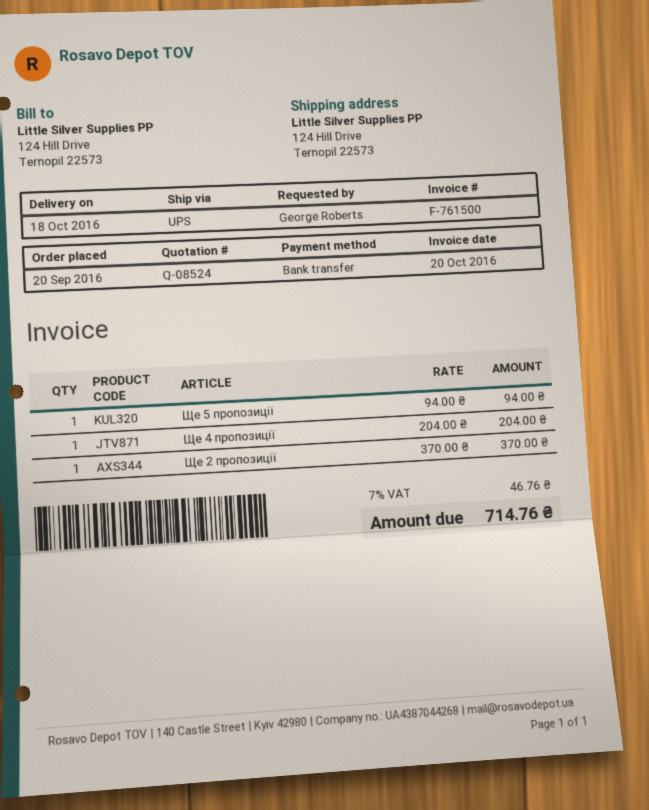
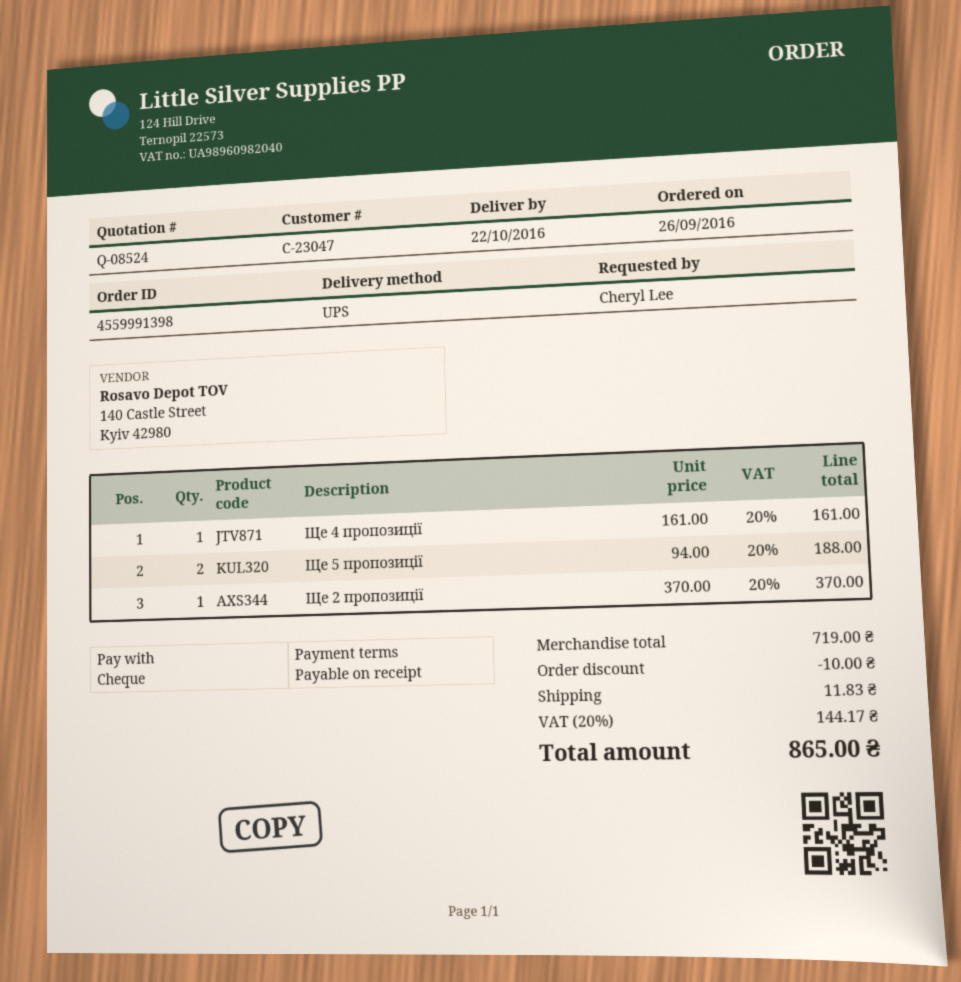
order date: 2016-09-20 -> 2016-09-26
delivery date: 2016-10-18 -> 2016-10-22
ordered by: George Roberts -> Cheryl Lee
payment method: bank transfer -> cheque
Ще 5 пропозиції: 1 x 94.00 = 94.00 -> 2 x 94.00 = 188.00
Ще 4 пропозиції: 1 x 204.00 = 204.00 -> 1 x 161.00 = 161.00
discount: none -> 10.00
shipping: none -> 11.83
tax: 7% = 46.76 -> 20% = 144.17
total: 714.76 -> 865.00

